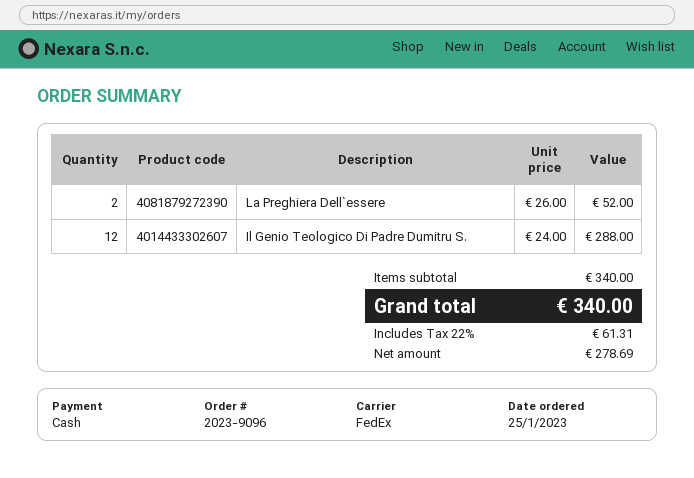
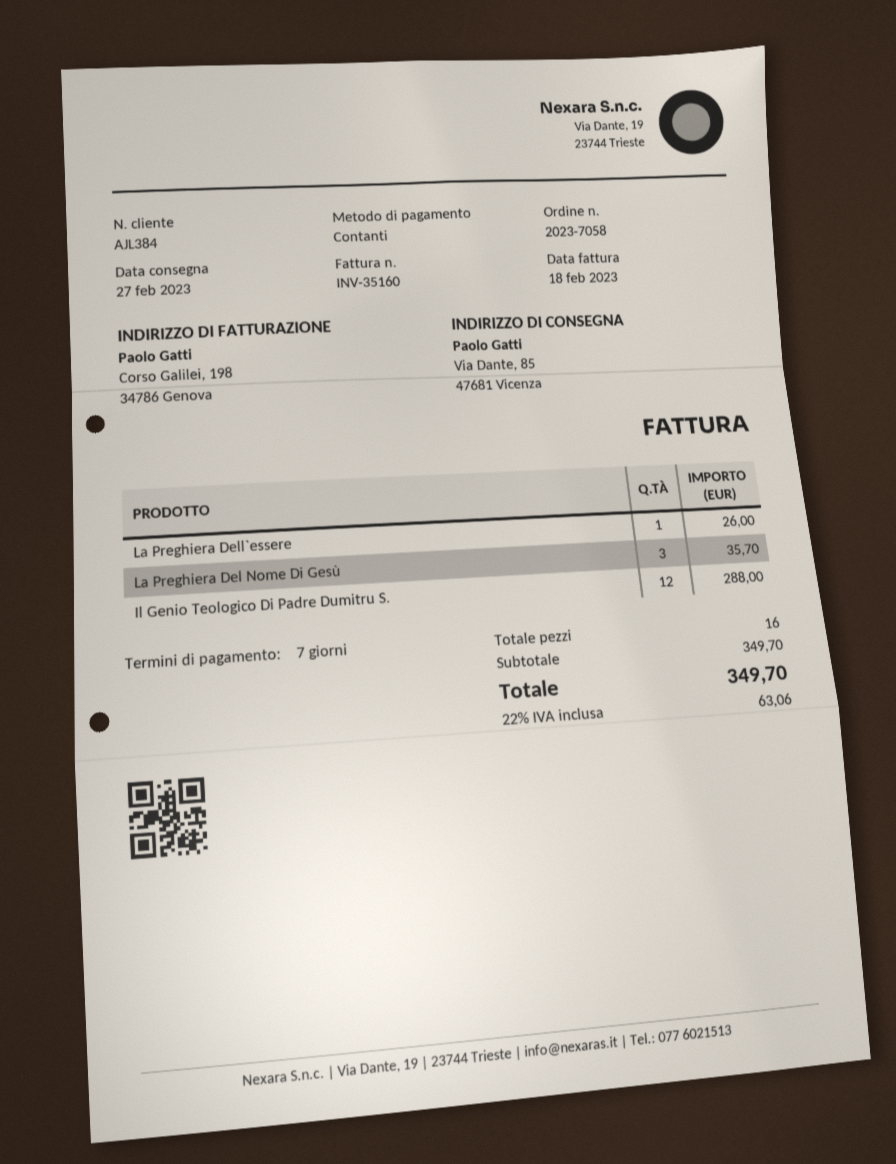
order number: 2023-9096 -> 2023-7058
La Preghiera Dell`essere: 2 for 52.00 -> 1 for 26.00
La Preghiera Del Nome Di Gesù: none -> 3 for 35.70
subtotal: 340.00 -> 349.70
tax: 22% = 61.31 -> 22% = 63.06
total: 340.00 -> 349.70

